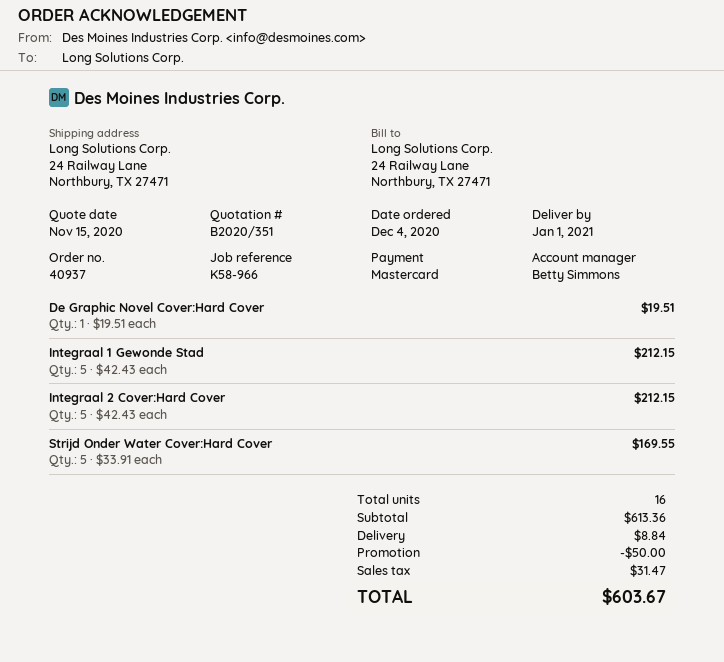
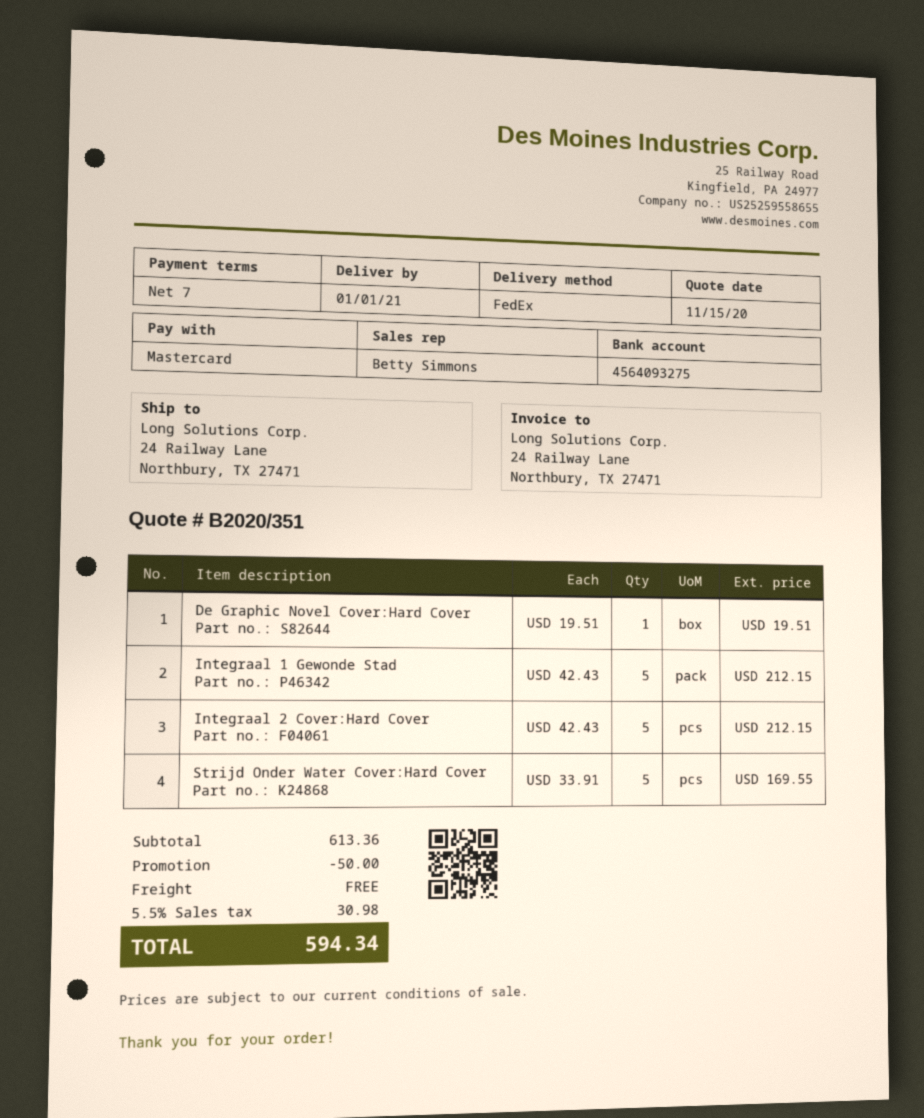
shipping: 8.84 -> 0.00
tax: 31.47 -> 30.98
total: 603.67 -> 594.34

